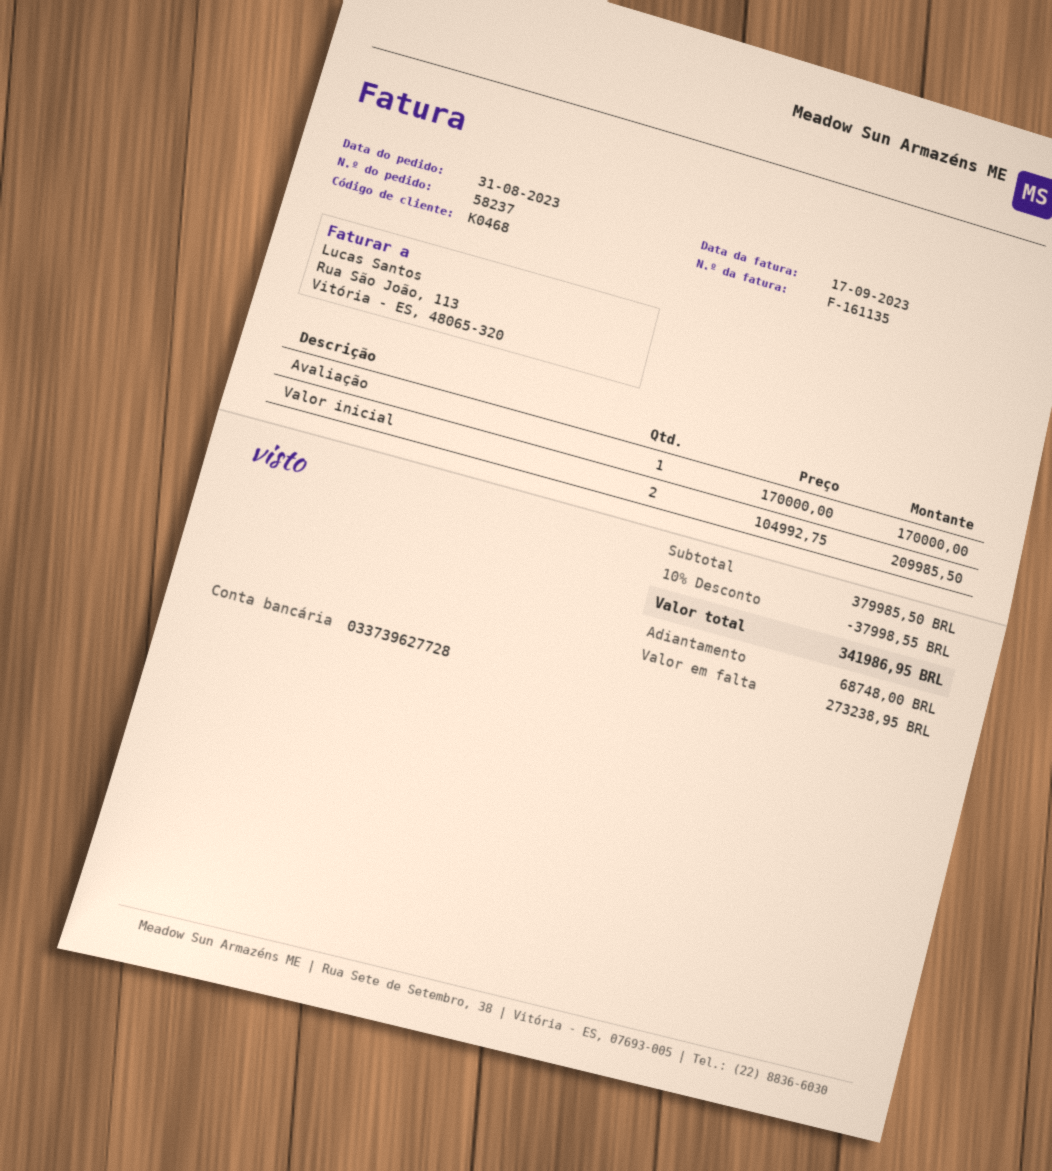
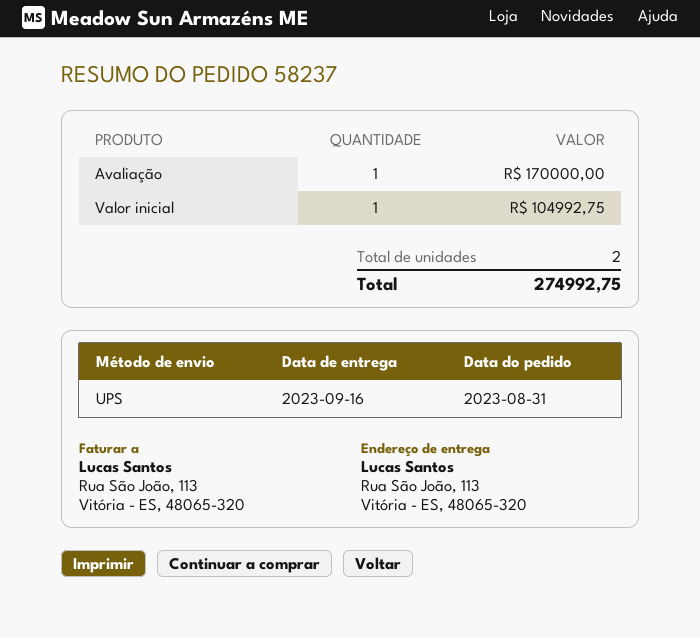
Valor inicial: 2 for 209985.50 -> 1 for 104992.75
discount: 10% = 37998.55 -> none
total: 341986.95 -> 274992.75

